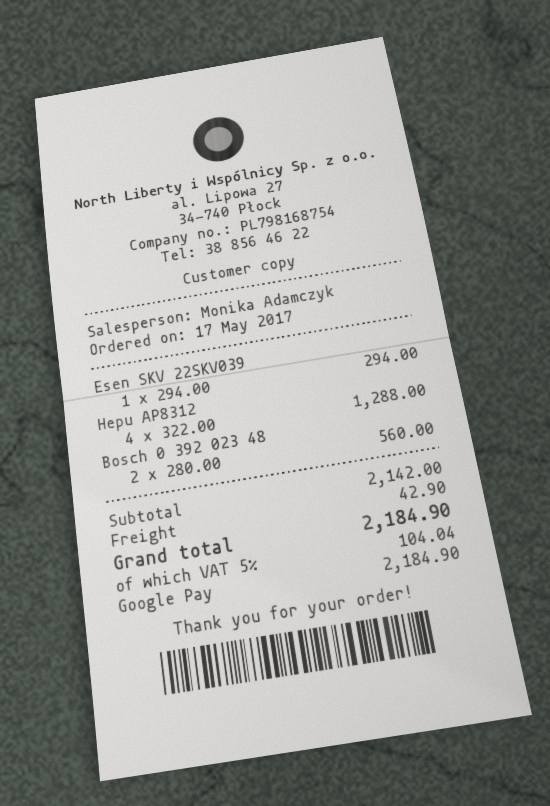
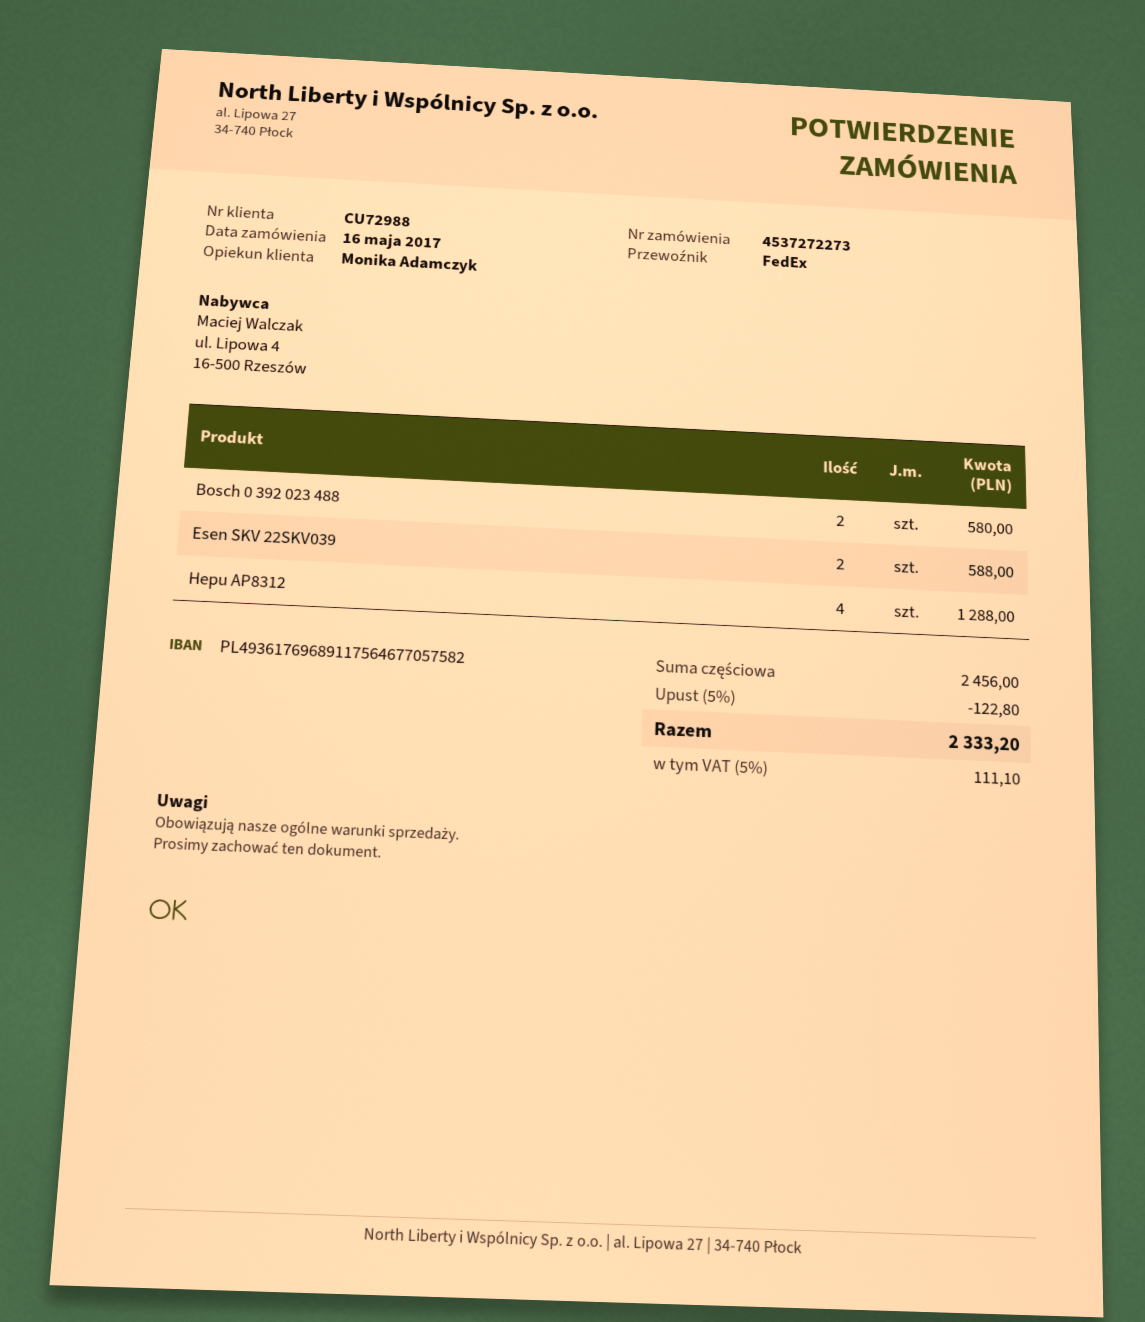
order date: 2017-05-17 -> 2017-05-16
Esen SKV 22SKV039: 1 for 294.00 -> 2 for 588.00
Bosch 0 392 023 48: 2 for 560.00 -> 2 for 580.00
subtotal: 2142.00 -> 2456.00
discount: none -> 5% = 122.80
shipping: 42.90 -> none
tax: 5% = 104.04 -> 5% = 111.10
total: 2184.90 -> 2333.20

